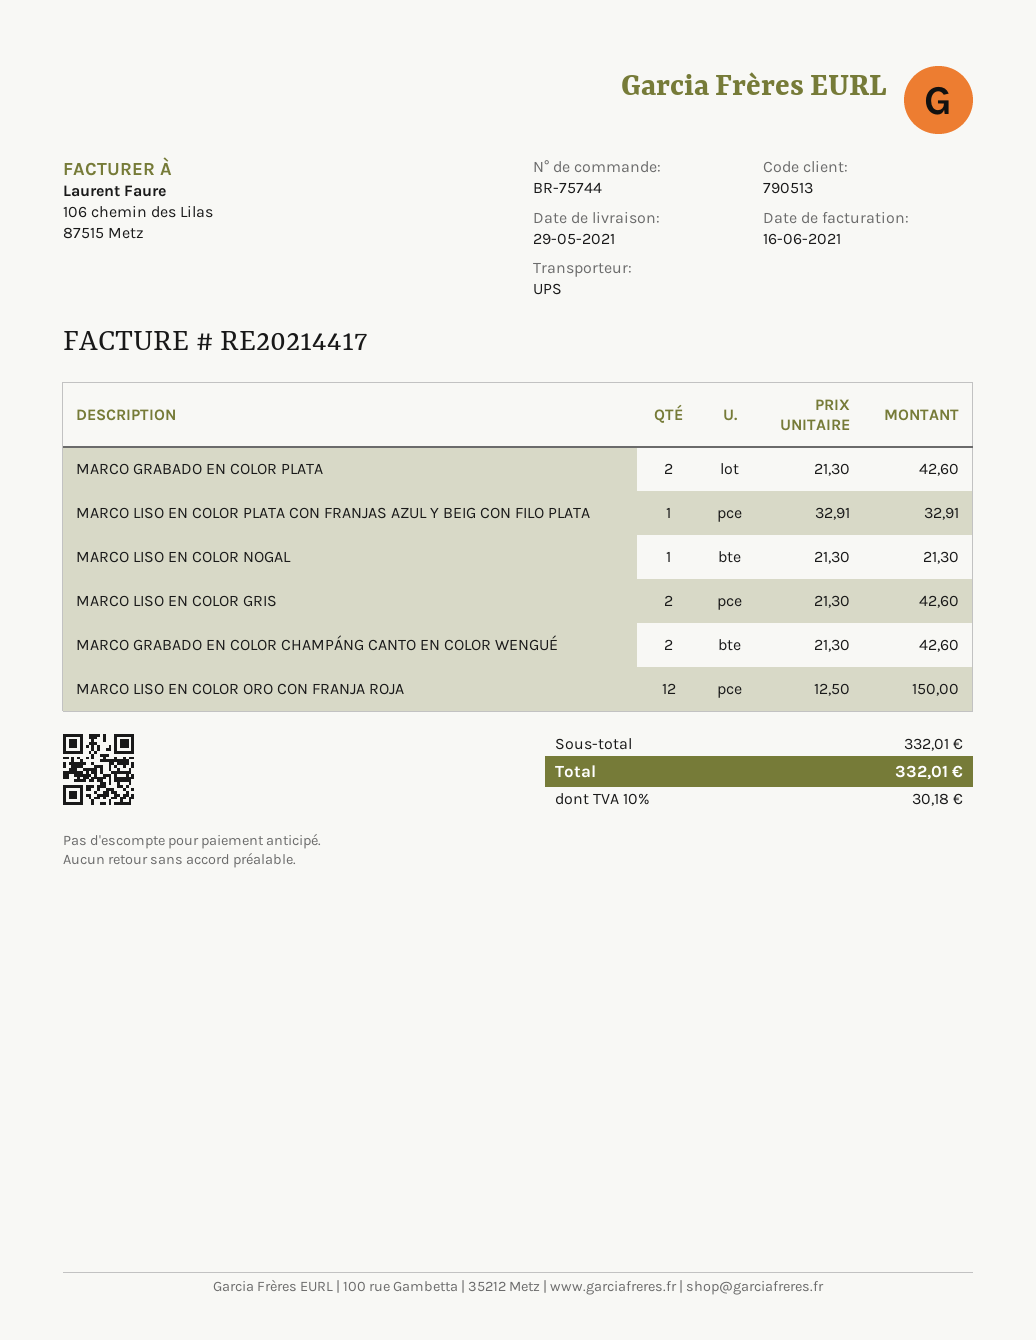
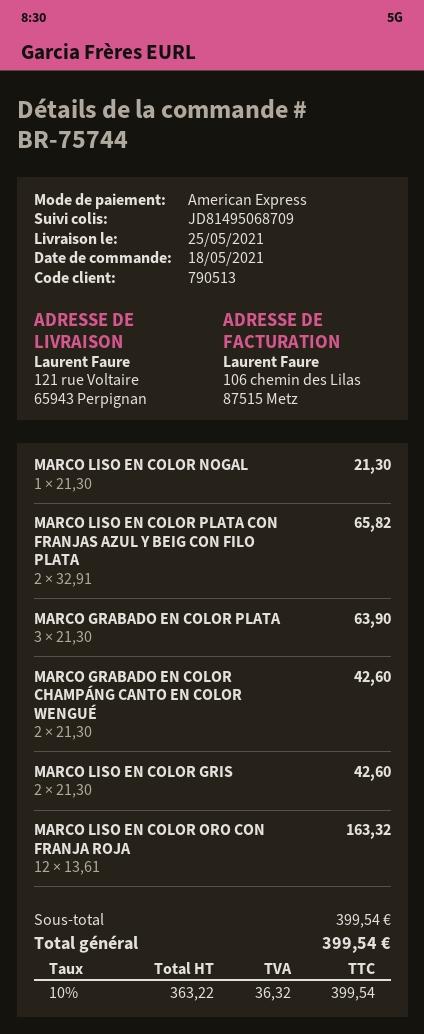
delivery date: 2021-05-29 -> 2021-05-25
MARCO GRABADO EN COLOR PLATA: 2 x 21.30 = 42.60 -> 3 x 21.30 = 63.90
MARCO LISO EN COLOR PLATA CON FRANJAS AZUL Y BEIG CON FILO PLATA: 1 x 32.91 = 32.91 -> 2 x 32.91 = 65.82
MARCO LISO EN COLOR ORO CON FRANJA ROJA: 12 x 12.50 = 150.00 -> 12 x 13.61 = 163.32
subtotal: 332.01 -> 399.54
tax: 10% = 30.18 -> 10% = 36.32
total: 332.01 -> 399.54

